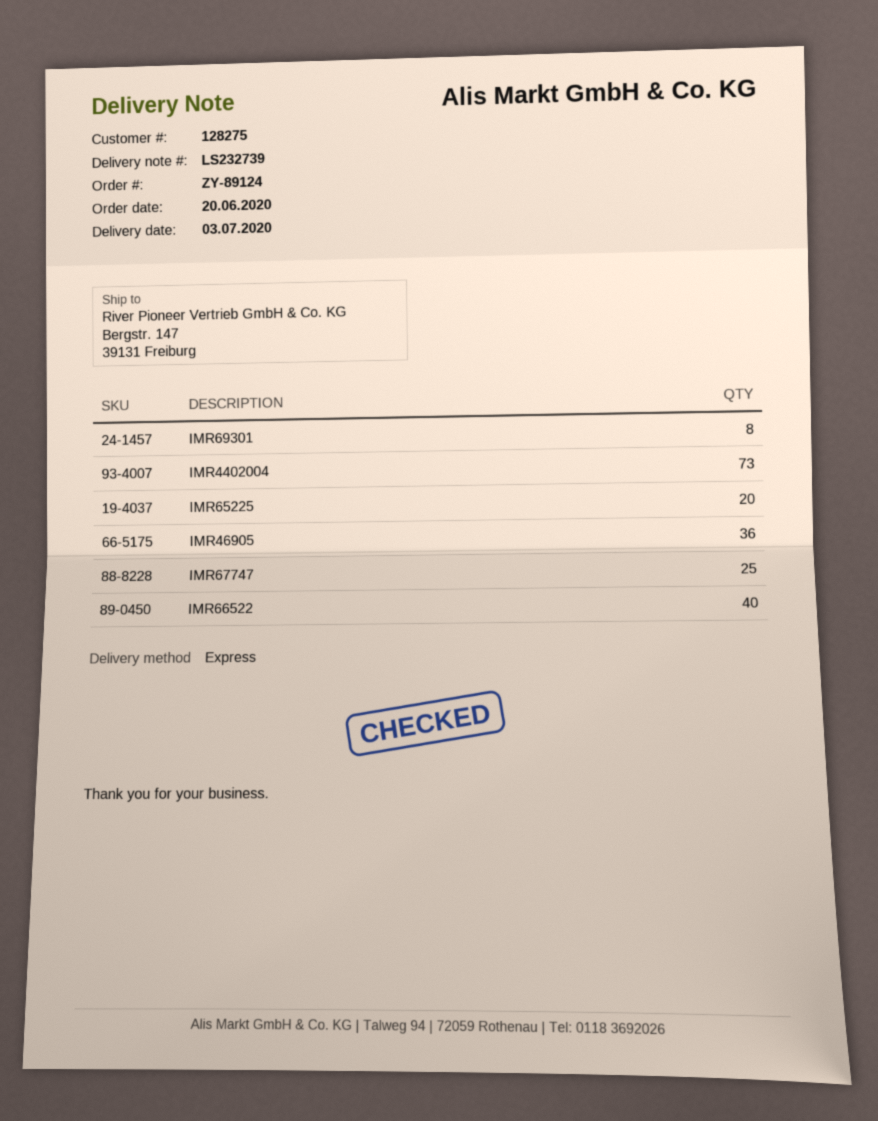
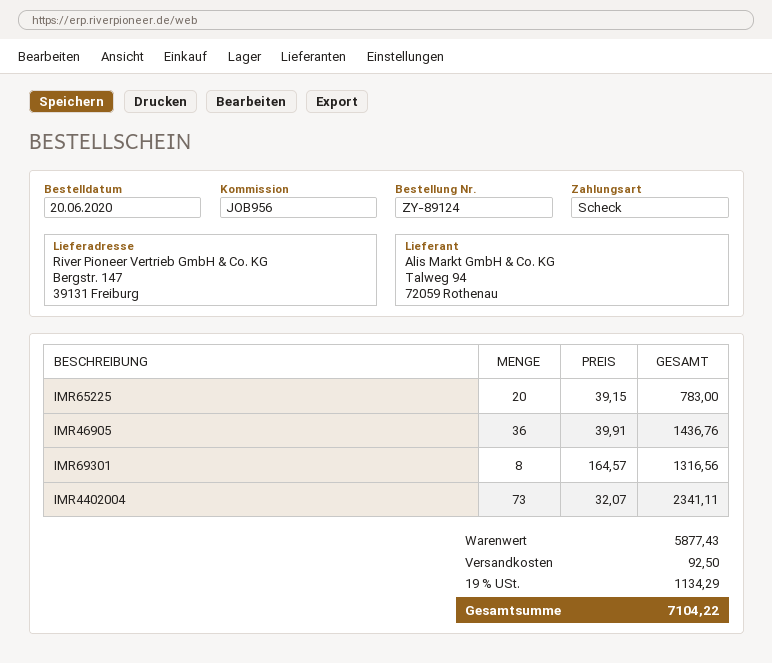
IMR67747: 25 -> none
IMR66522: 40 -> none

